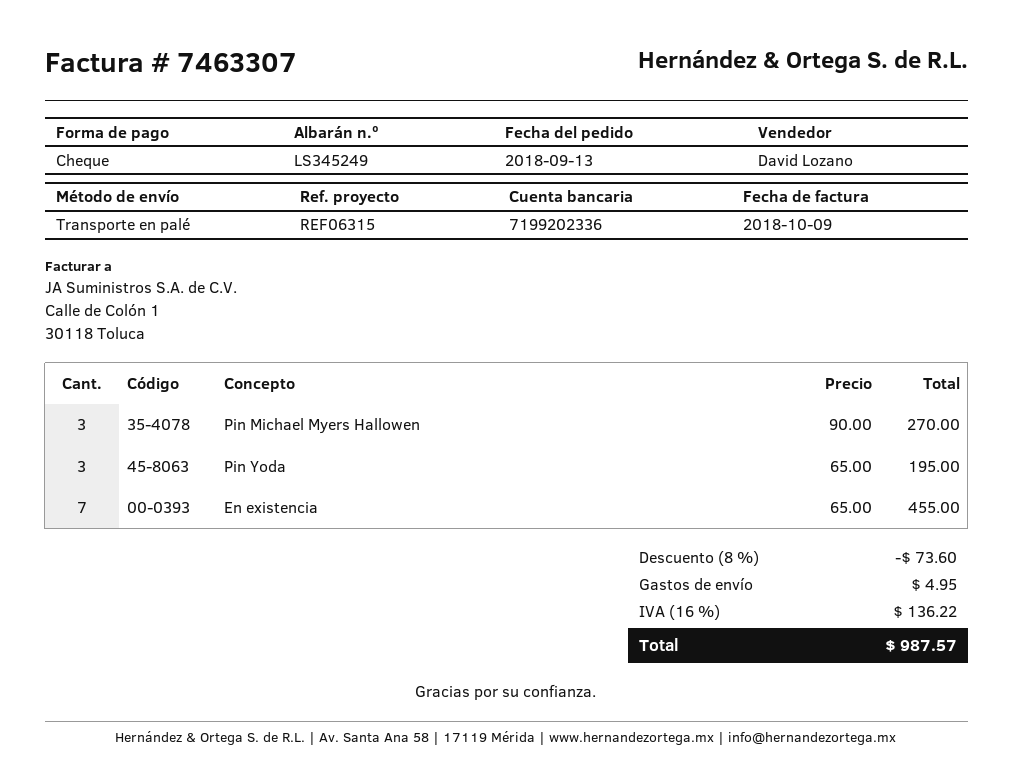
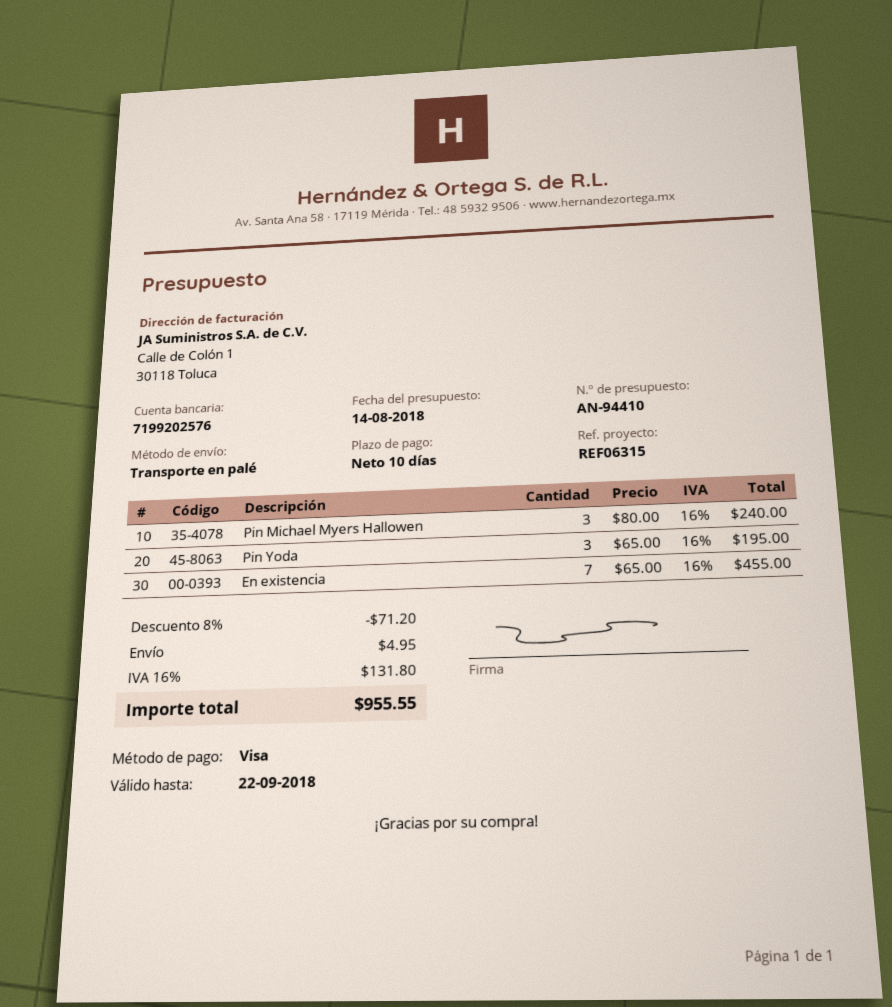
payment method: cheque -> Visa
bank account: 7199202336 -> 7199202576
Pin Michael Myers Hallowen: 3 x 90.00 = 270.00 -> 3 x 80.00 = 240.00
discount: 8% = 73.60 -> 8% = 71.20
tax: 16% = 136.22 -> 16% = 131.80
total: 987.57 -> 955.55

